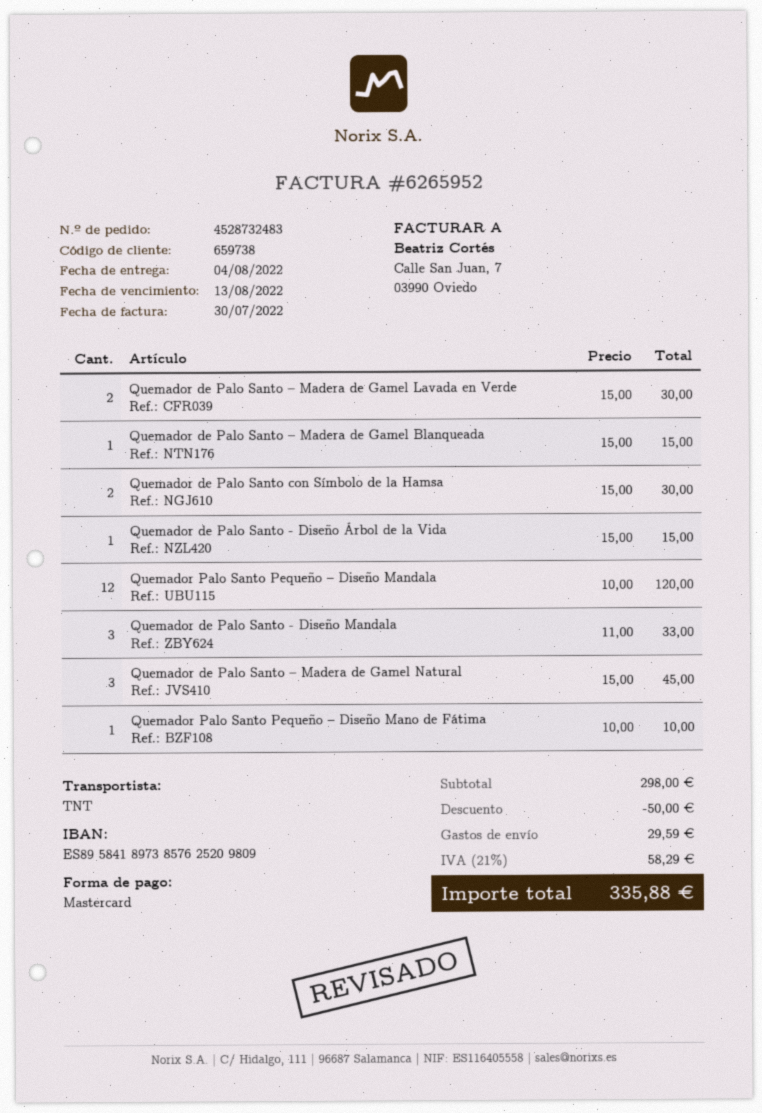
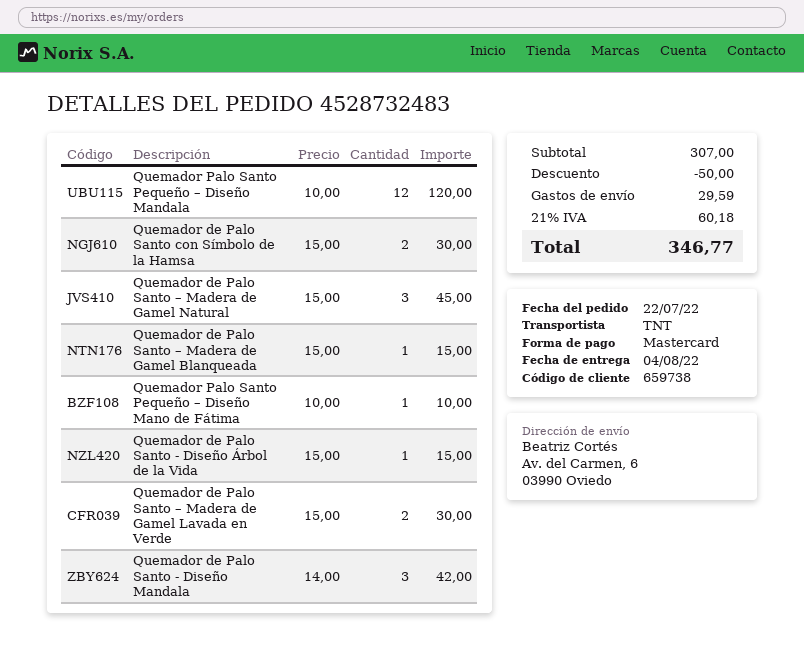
Quemador de Palo Santo - Diseño Mandala: 3 x 11.00 = 33.00 -> 3 x 14.00 = 42.00
subtotal: 298.00 -> 307.00
tax: 21% = 58.29 -> 21% = 60.18
total: 335.88 -> 346.77

